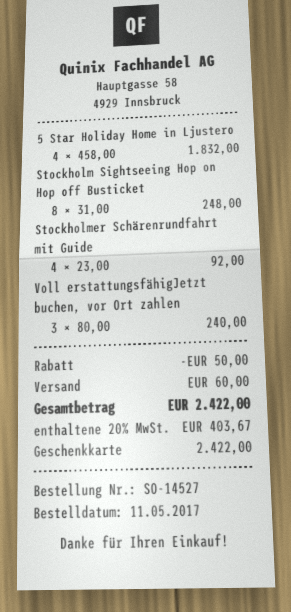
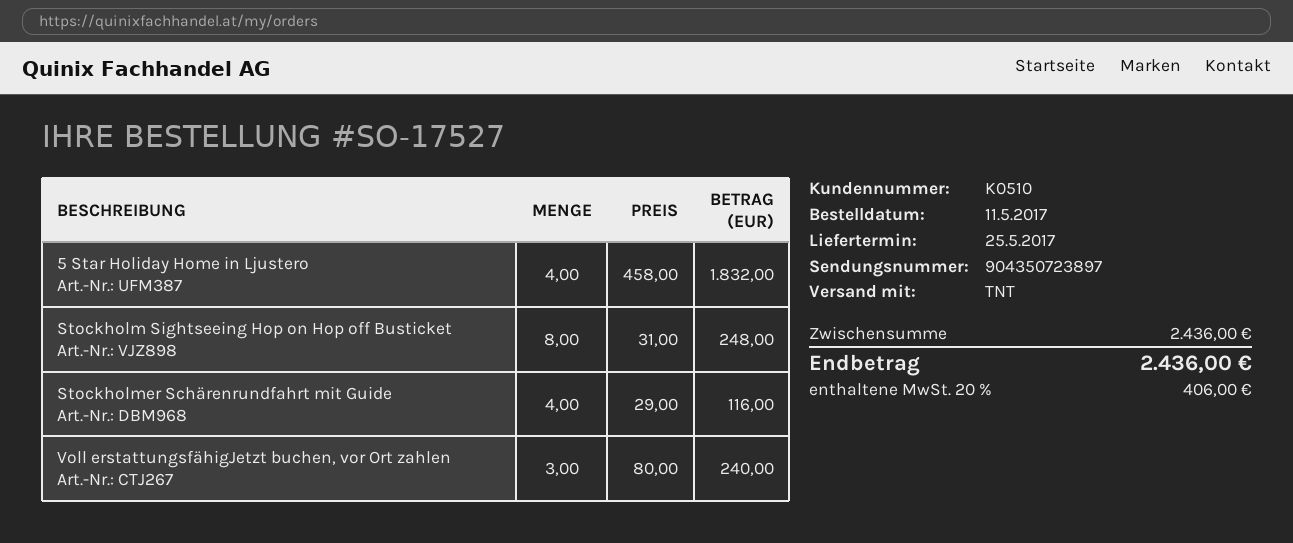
order number: SO-14527 -> SO-17527
Stockholmer Schärenrundfahrt mit Guide: 4 x 23.00 = 92.00 -> 4 x 29.00 = 116.00
discount: 50.00 -> none
shipping: 60.00 -> none
tax: 20% = 403.67 -> 20% = 406.00
total: 2422.00 -> 2436.00

